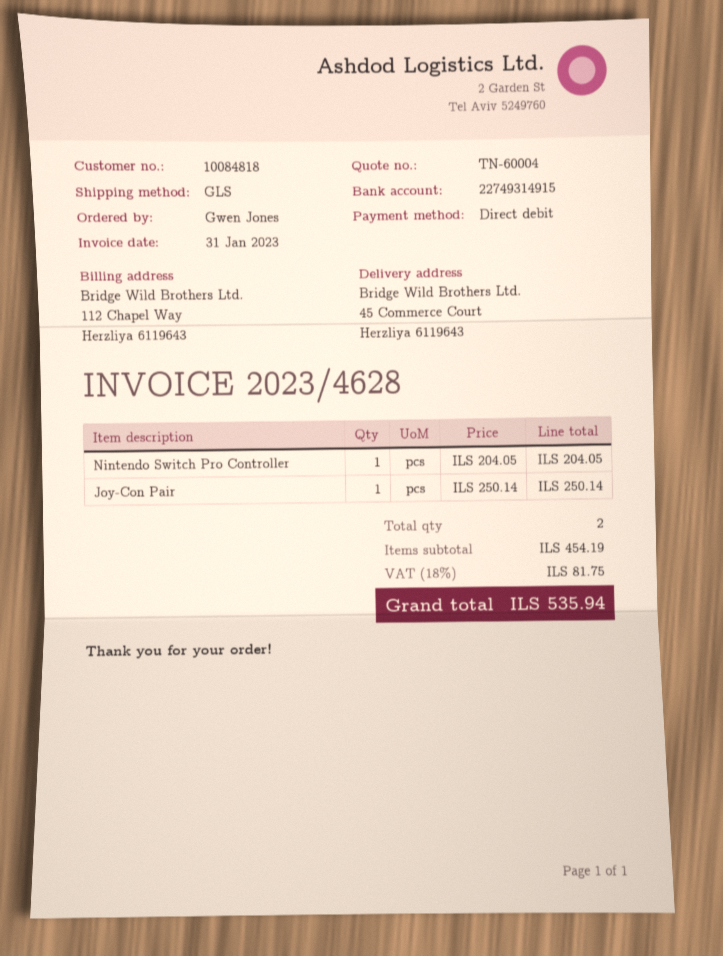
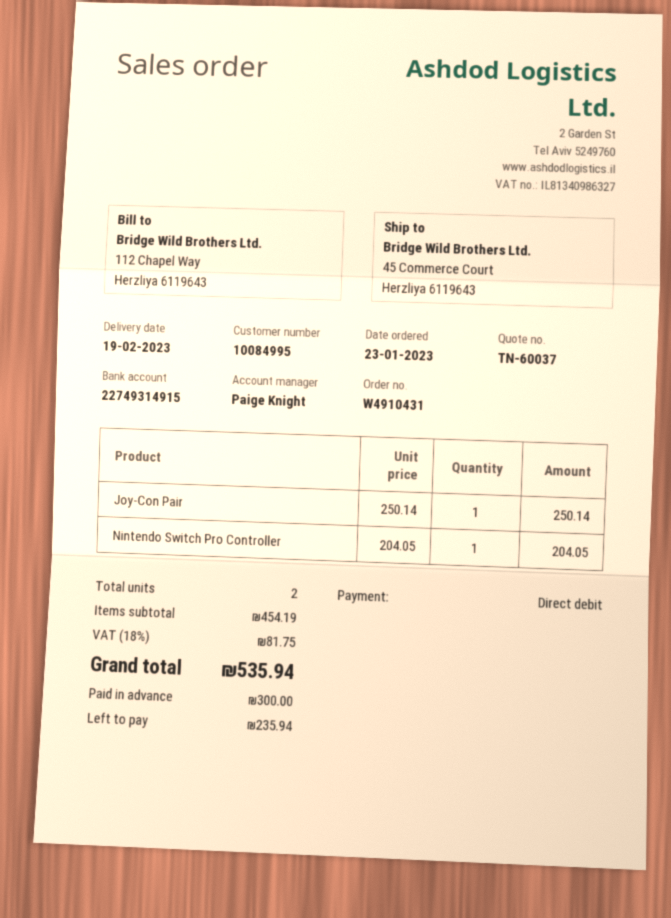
quote number: TN-60004 -> TN-60037
customer number: 10084818 -> 10084995

